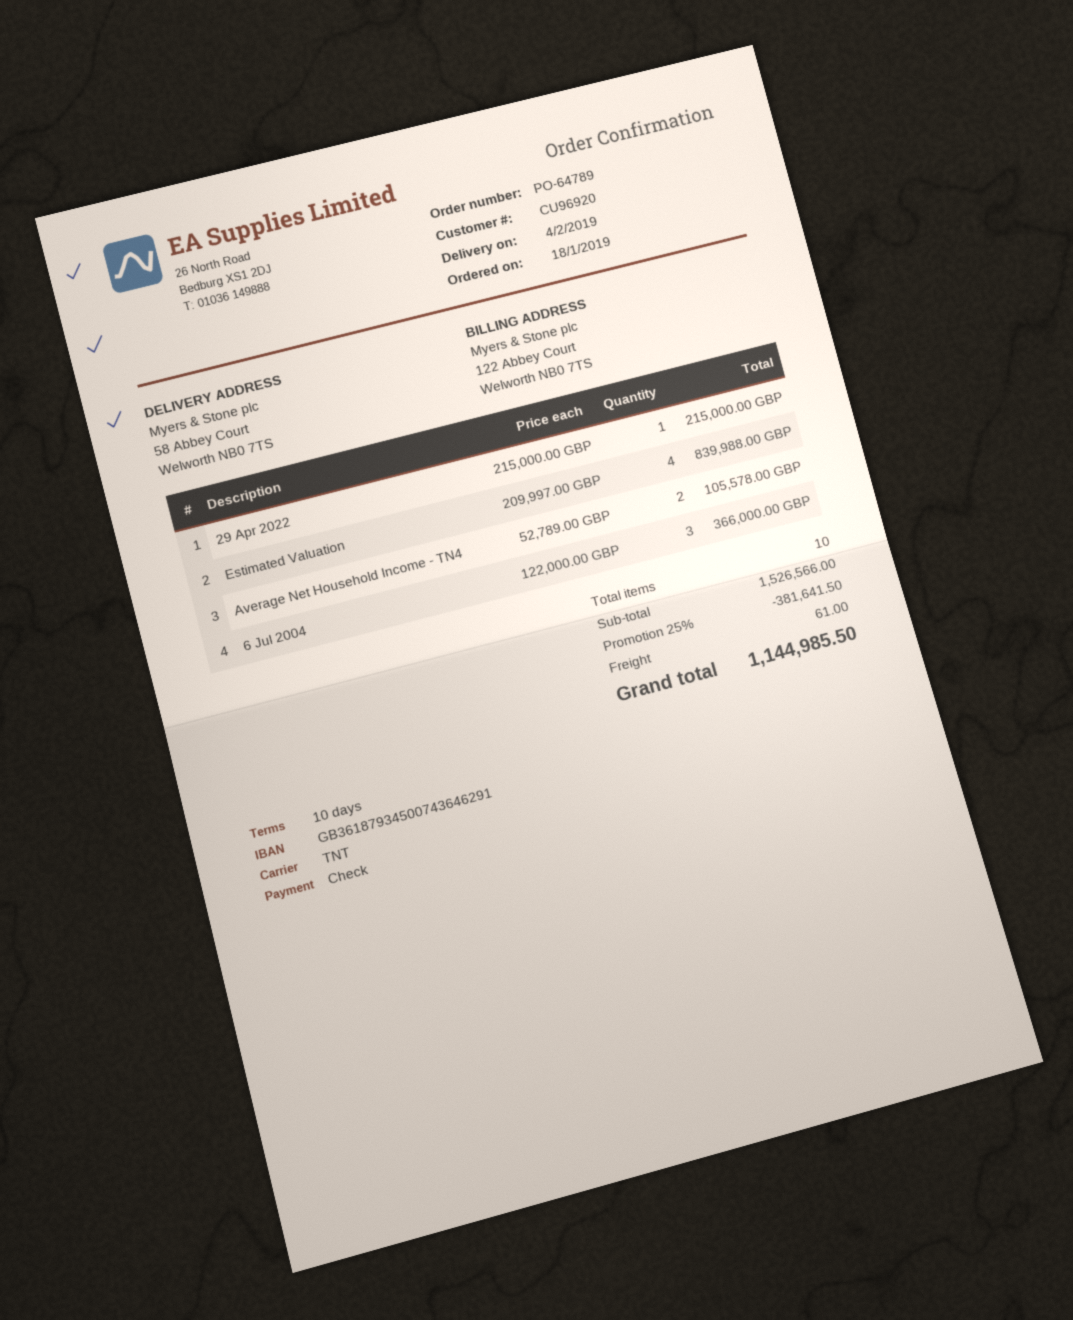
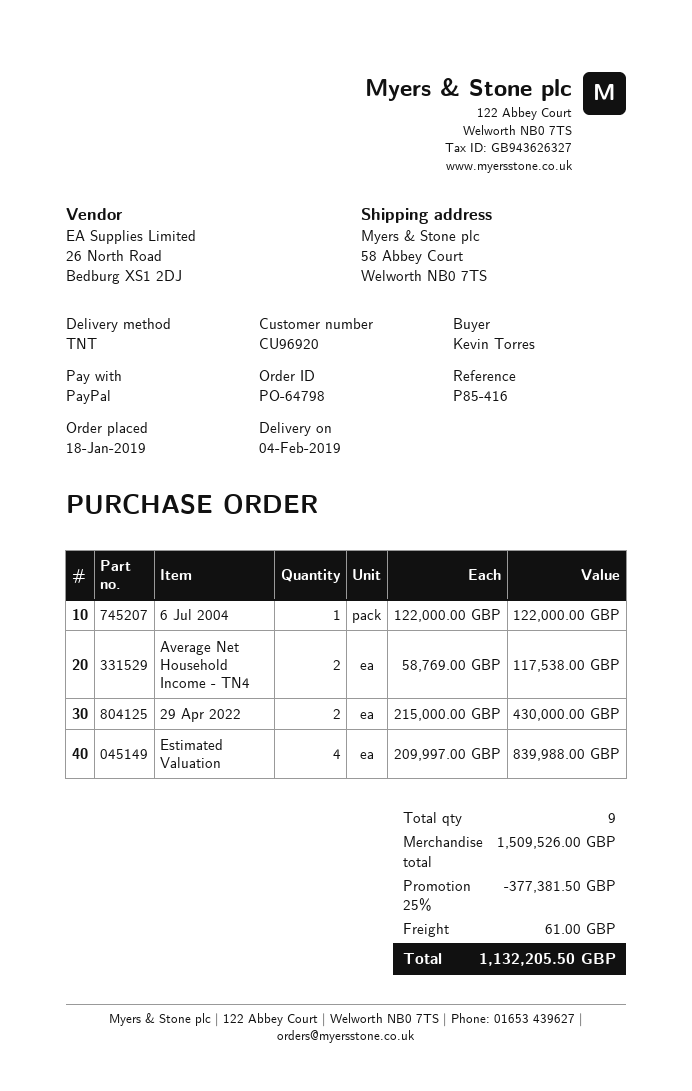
order number: PO-64789 -> PO-64798
payment method: cheque -> PayPal
29 Apr 2022: 1 x 215000.00 = 215000.00 -> 2 x 215000.00 = 430000.00
Average Net Household Income - TN4: 2 x 52789.00 = 105578.00 -> 2 x 58769.00 = 117538.00
6 Jul 2004: 3 x 122000.00 = 366000.00 -> 1 x 122000.00 = 122000.00
total quantity: 10 -> 9
subtotal: 1526566.00 -> 1509526.00
discount: 25% = 381641.50 -> 25% = 377381.50
total: 1144985.50 -> 1132205.50

